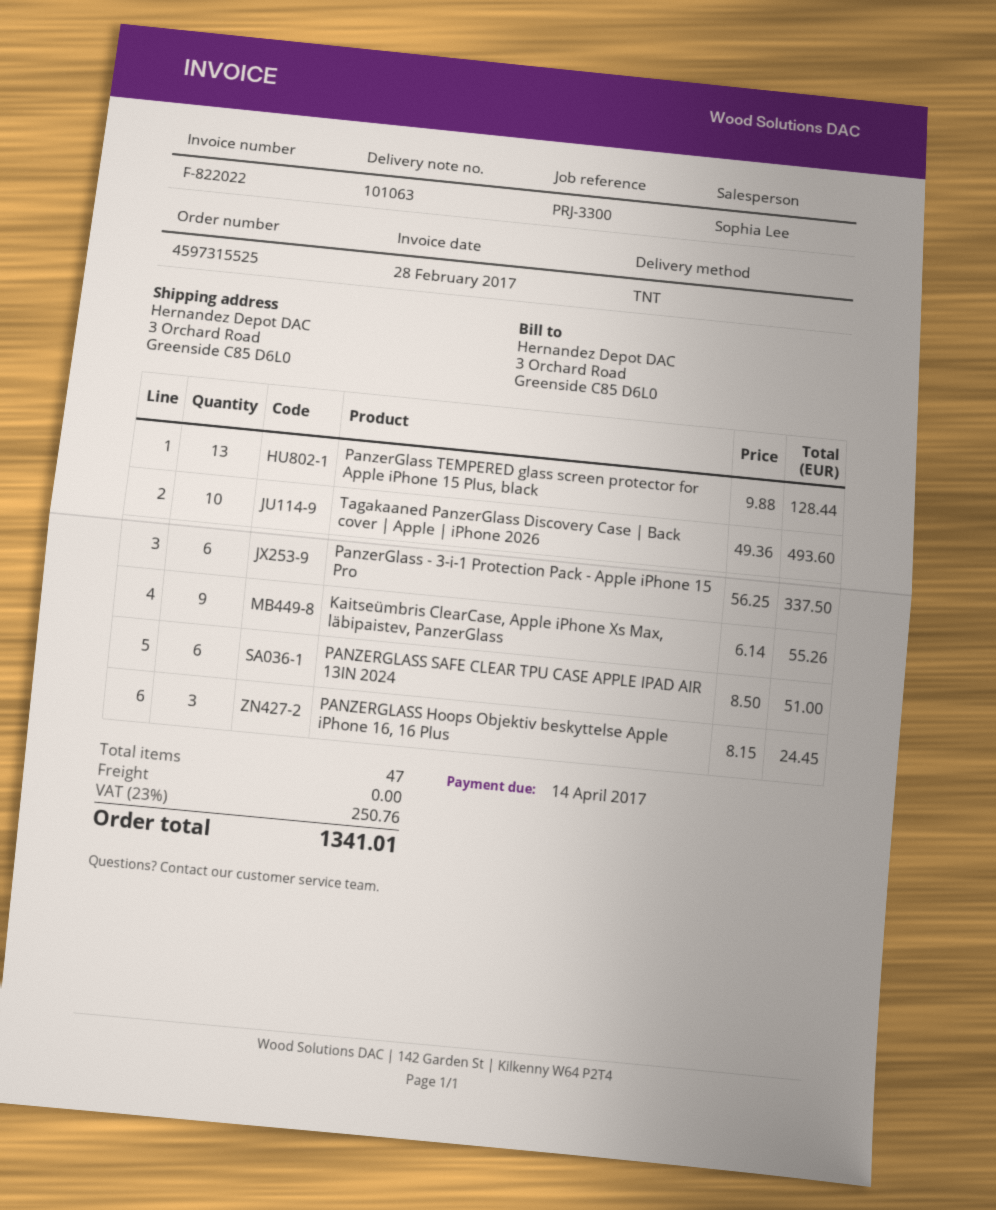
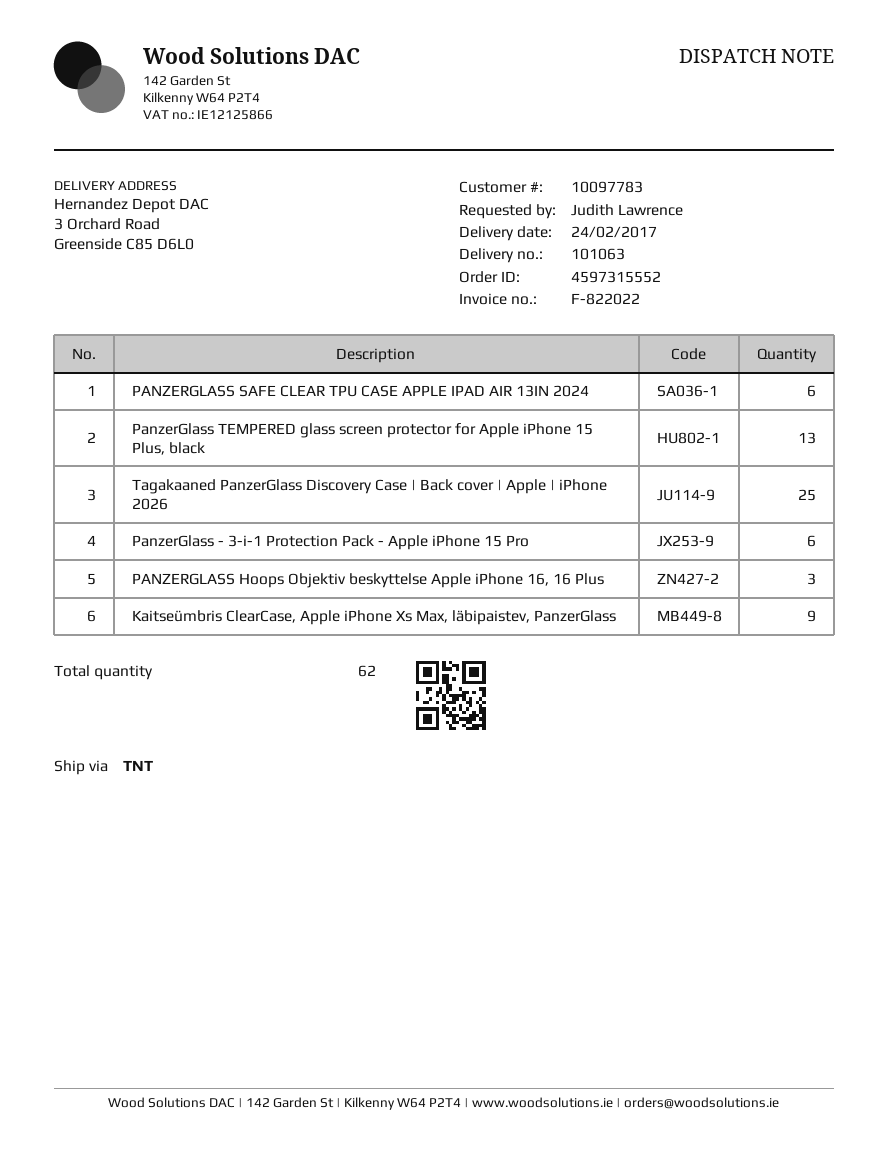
order number: 4597315525 -> 4597315552
Tagakaaned PanzerGlass Discovery Case | Back cover | Apple | iPhone 2026: 10 -> 25
total quantity: 47 -> 62

